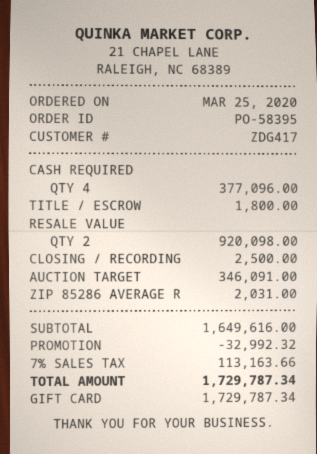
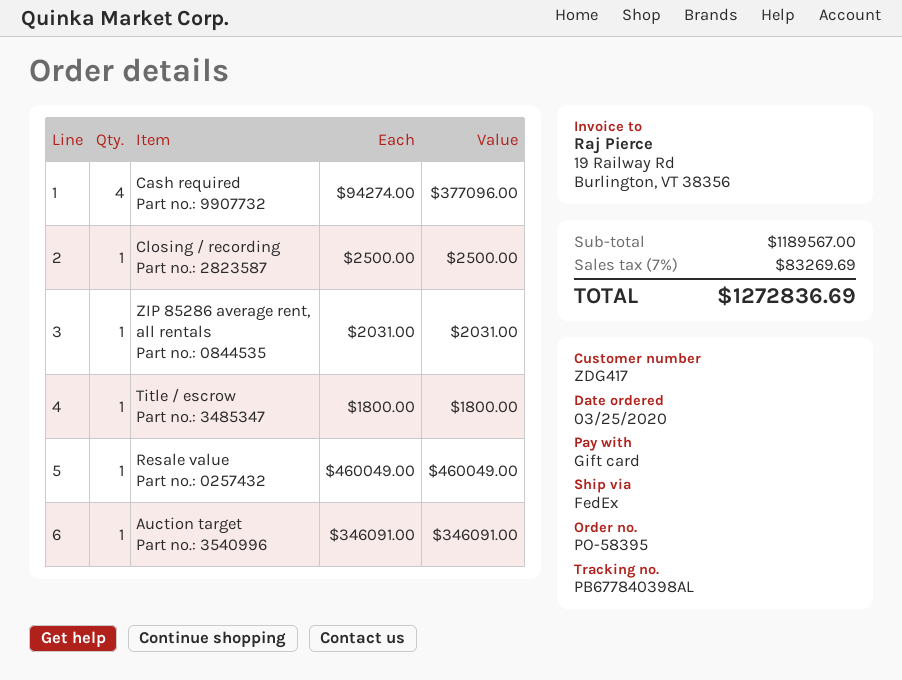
RESALE VALUE: 2 for 920098.00 -> 1 for 460049.00
subtotal: 1649616.00 -> 1189567.00
discount: 32992.32 -> none
tax: 7% = 113163.66 -> 7% = 83269.69
total: 1729787.34 -> 1272836.69

